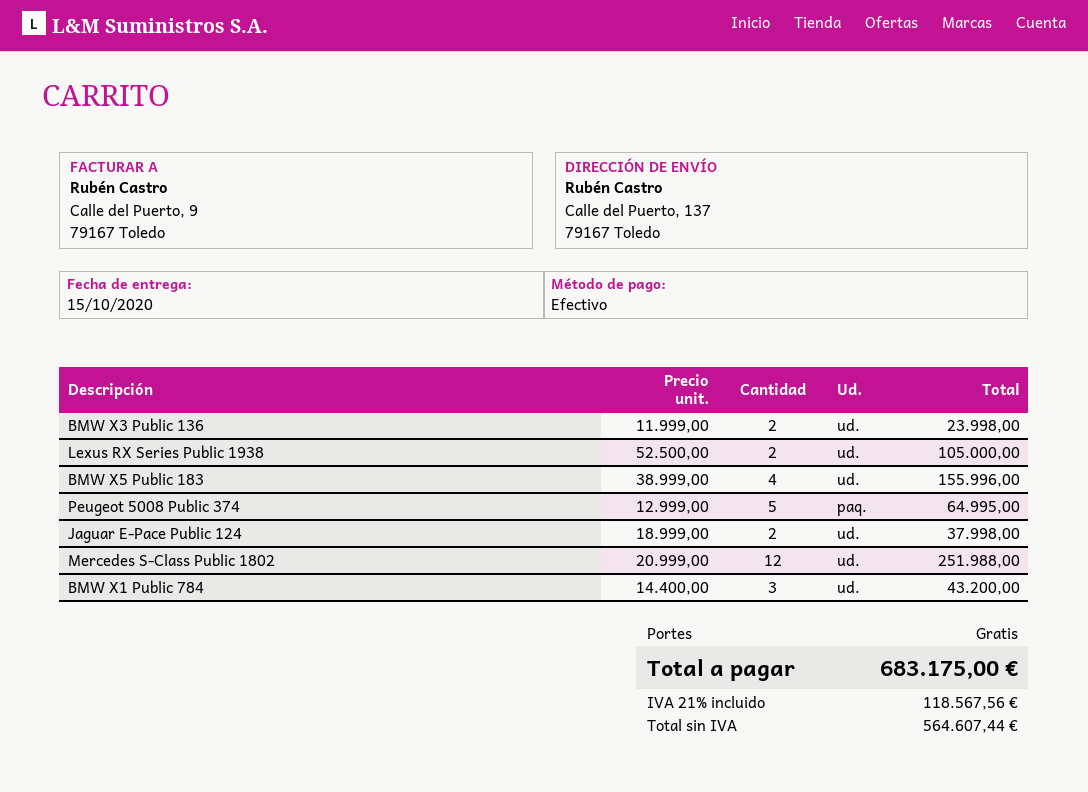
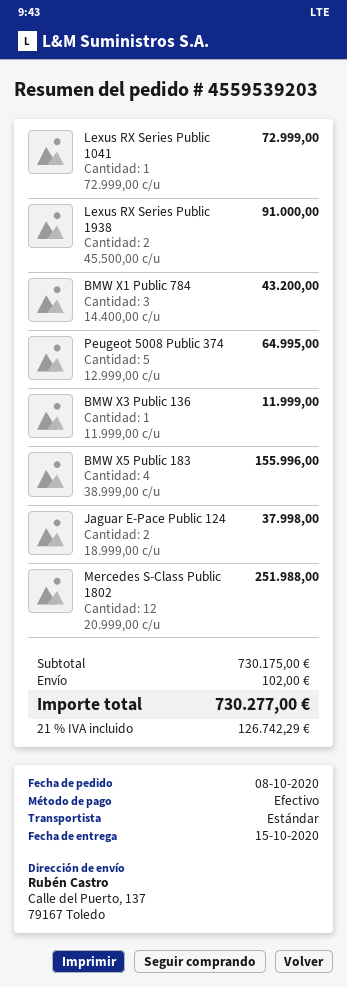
BMW X3 Public 136: 2 x 11999.00 = 23998.00 -> 1 x 11999.00 = 11999.00
Lexus RX Series Public 1938: 2 x 52500.00 = 105000.00 -> 2 x 45500.00 = 91000.00
Lexus RX Series Public 1041: none -> 1 x 72999.00 = 72999.00
shipping: 0.00 -> 102.00
tax: 21% = 118567.56 -> 21% = 126742.29
total: 683175.00 -> 730277.00

